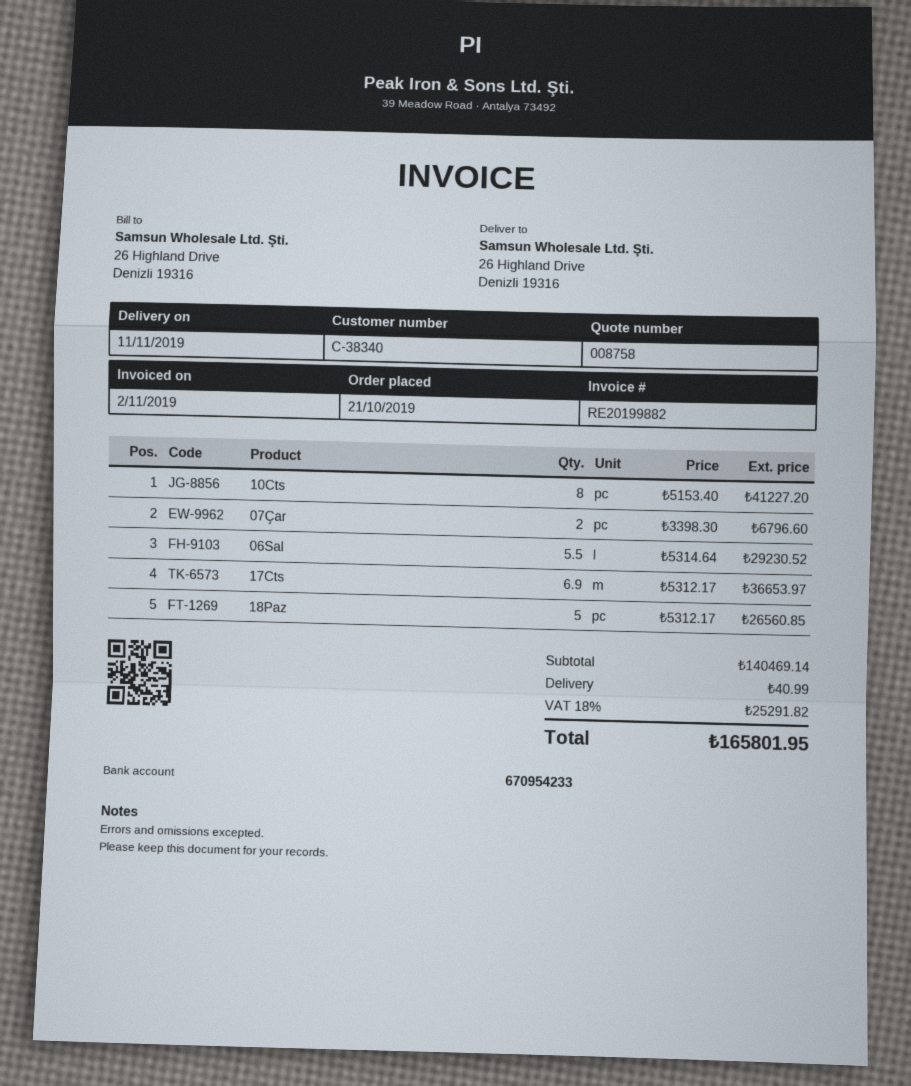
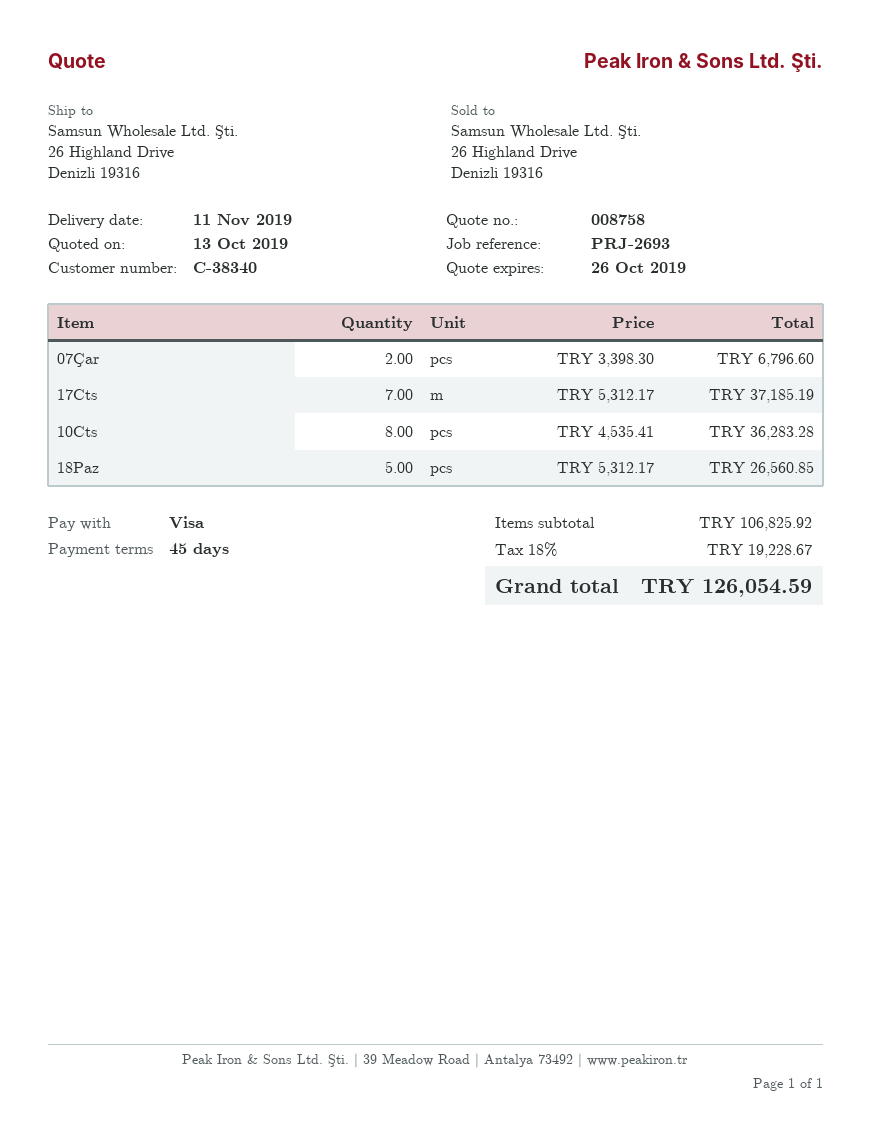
10Cts: 8 x 5153.40 = 41227.20 -> 8 x 4535.41 = 36283.28
06Sal: 5.5 x 5314.64 = 29230.52 -> none
17Cts: 6.9 x 5312.17 = 36653.97 -> 7 x 5312.17 = 37185.19
subtotal: 140469.14 -> 106825.92
shipping: 40.99 -> none
tax: 18% = 25291.82 -> 18% = 19228.67
total: 165801.95 -> 126054.59

